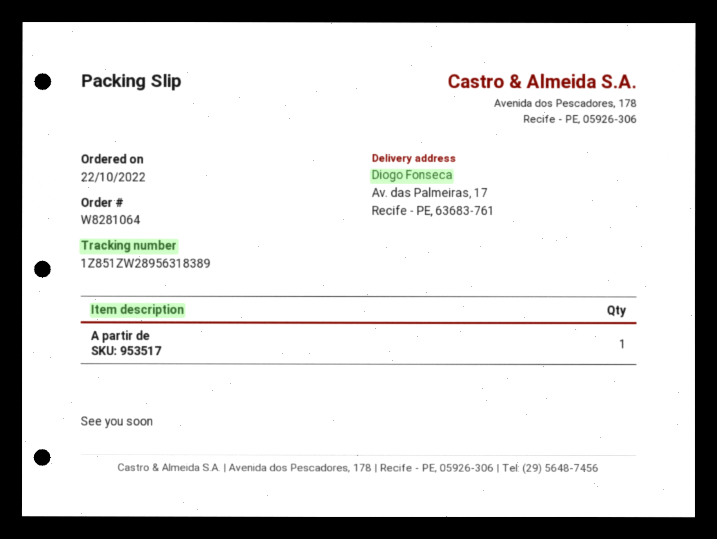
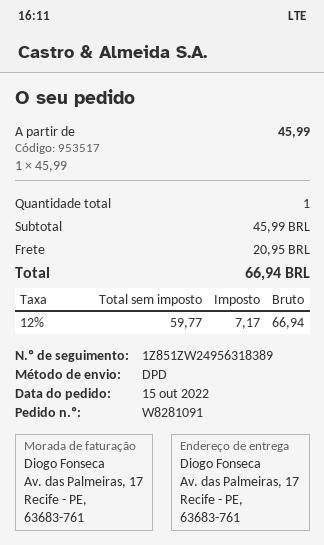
order number: W8281064 -> W8281091
order date: 2022-10-22 -> 2022-10-15
tracking number: 1Z851ZW28956318389 -> 1Z851ZW24956318389

